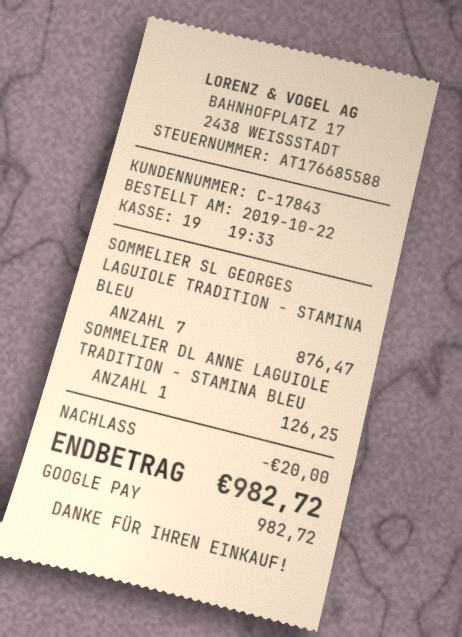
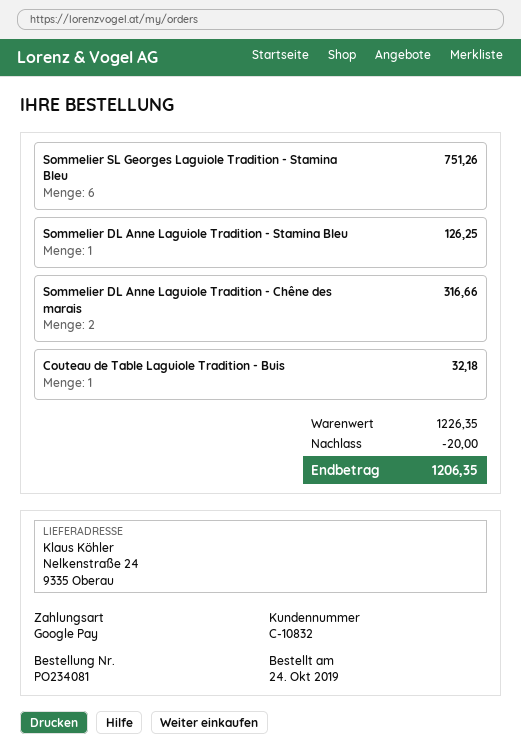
order date: 2019-10-22 -> 2019-10-24
customer number: C-17843 -> C-10832
SOMMELIER SL GEORGES LAGUIOLE TRADITION - STAMINA BLEU: 7 for 876.47 -> 6 for 751.26
Sommelier DL Anne Laguiole Tradition - Chêne des marais: none -> 2 for 316.66
Couteau de Table Laguiole Tradition - Buis: none -> 1 for 32.18
total: 982.72 -> 1206.35

